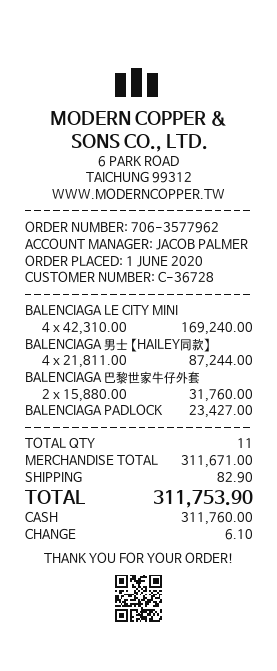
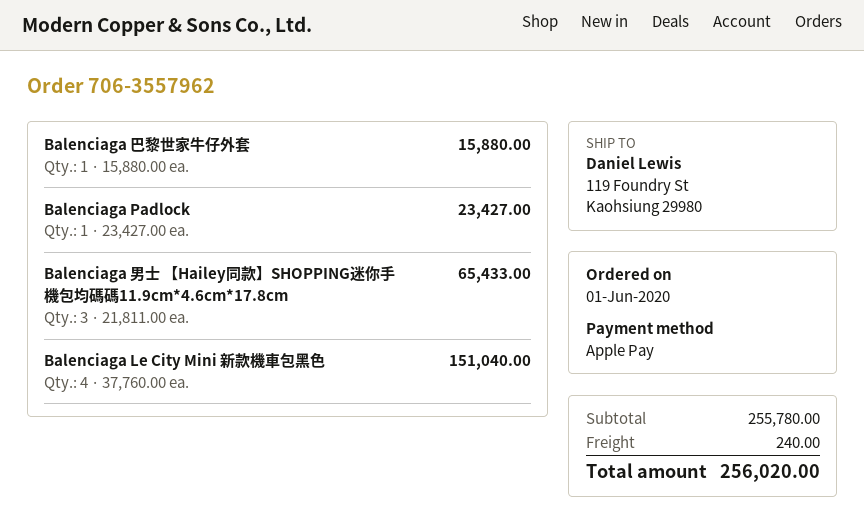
order number: 706-3577962 -> 706-3557962
payment method: cash -> Apple Pay
BALENCIAGA LE CITY MINI: 4 x 42310.00 = 169240.00 -> 4 x 37760.00 = 151040.00
BALENCIAGA 男士 【HAILEY同款】: 4 x 21811.00 = 87244.00 -> 3 x 21811.00 = 65433.00
BALENCIAGA 巴黎世家牛仔外套: 2 x 15880.00 = 31760.00 -> 1 x 15880.00 = 15880.00
subtotal: 311671.00 -> 255780.00
shipping: 82.90 -> 240.00
total: 311753.90 -> 256020.00

